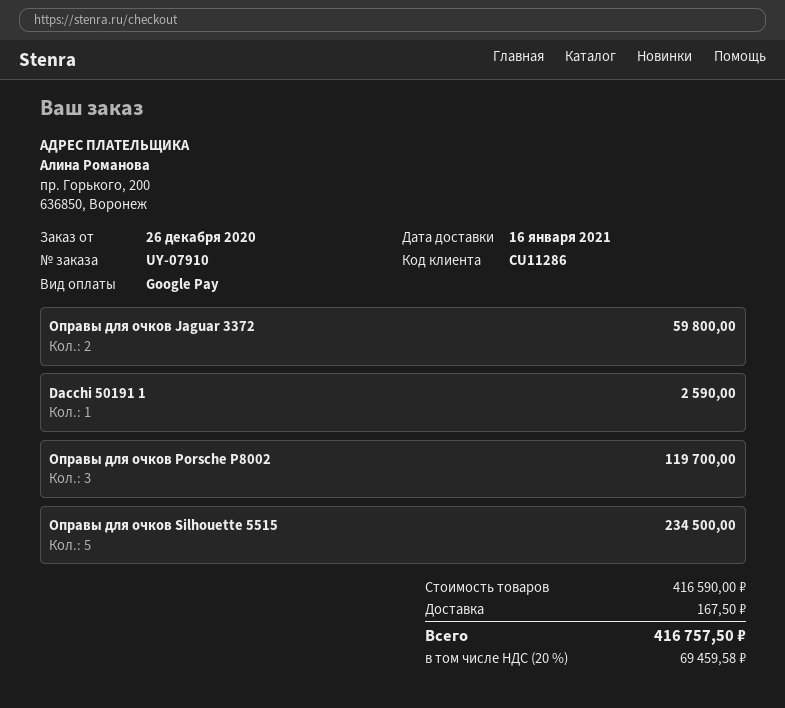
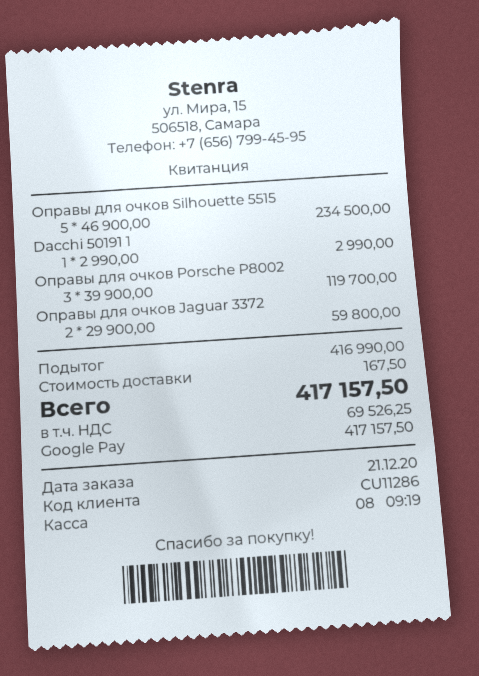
order date: 2020-12-26 -> 2020-12-21
Dacchi 50191 1: 1 for 2590.00 -> 1 for 2990.00
subtotal: 416590.00 -> 416990.00
tax: 69459.58 -> 69526.25
total: 416757.50 -> 417157.50

